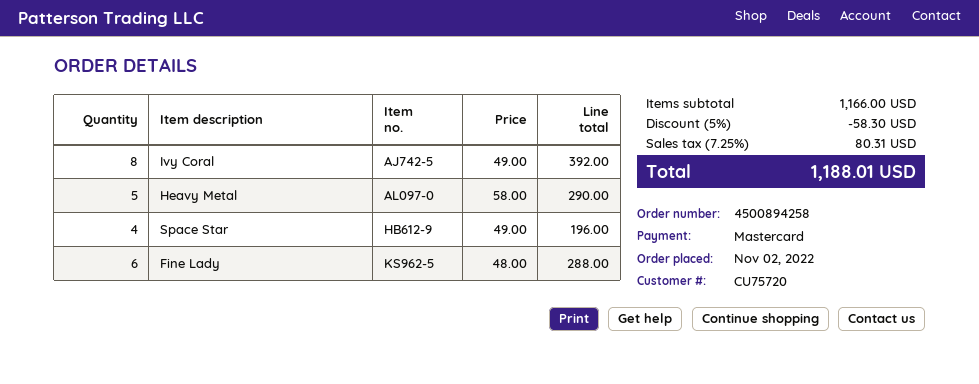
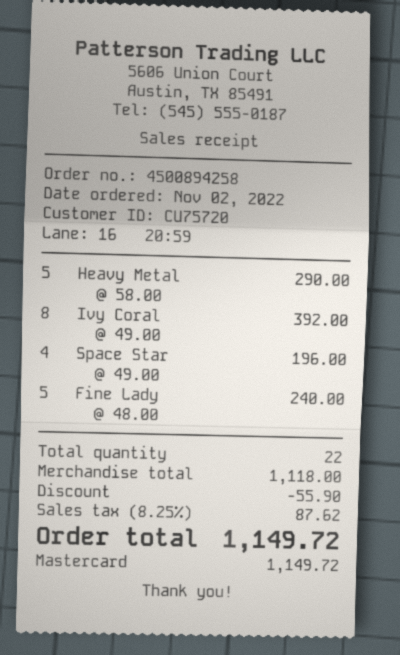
Fine Lady: 6 x 48.00 = 288.00 -> 5 x 48.00 = 240.00
subtotal: 1166.00 -> 1118.00
discount: 58.30 -> 55.90
tax: 7.25% = 80.31 -> 8.25% = 87.62
total: 1188.01 -> 1149.72

